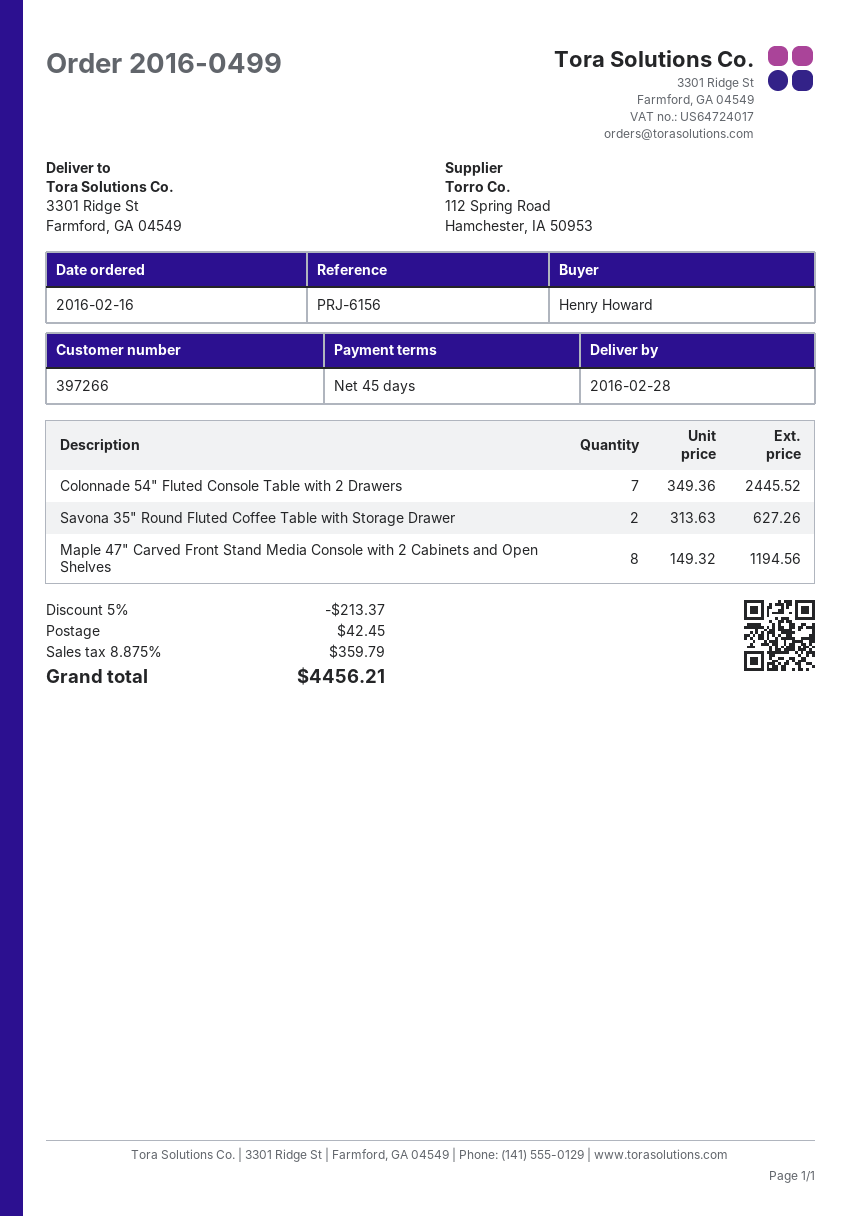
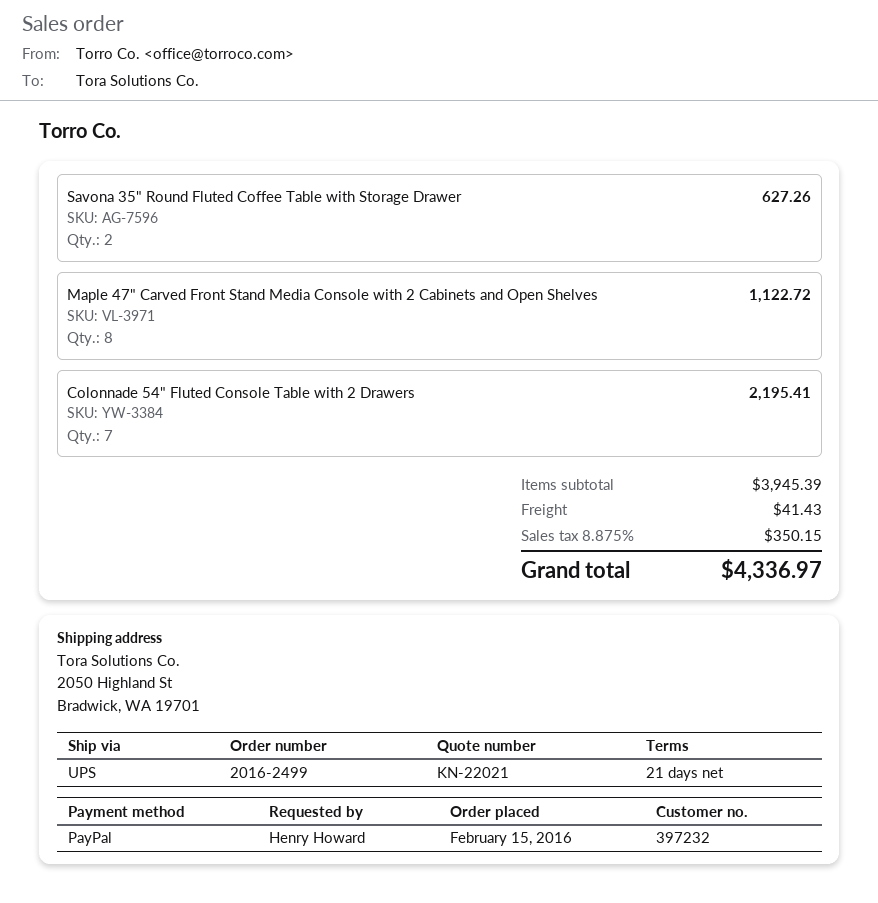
order number: 2016-0499 -> 2016-2499
order date: 2016-02-16 -> 2016-02-15
payment terms: 45 days -> 21 days
customer number: 397266 -> 397232
ship to: 3301 Ridge St, Farmford, GA 04549 -> 2050 Highland St, Bradwick, WA 19701
Colonnade 54" Fluted Console Table with 2 Drawers: 7 for 2445.52 -> 7 for 2195.41
Maple 47" Carved Front Stand Media Console with 2 Cabinets and Open Shelves: 8 for 1194.56 -> 8 for 1122.72
discount: 5% = 213.37 -> none
shipping: 42.45 -> 41.43
tax: 8.875% = 359.79 -> 8.875% = 350.15
total: 4456.21 -> 4336.97

